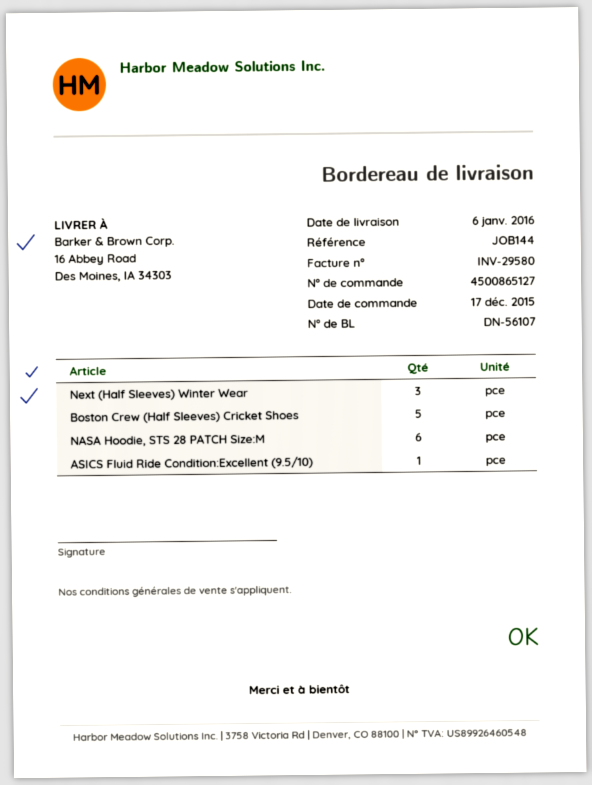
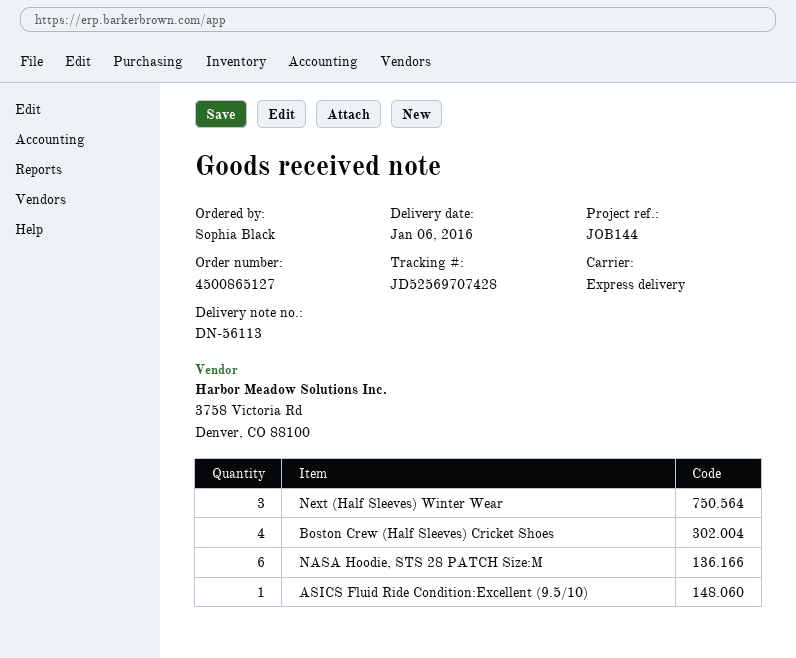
delivery note number: DN-56107 -> DN-56113
Boston Crew (Half Sleeves) Cricket Shoes: 5 -> 4

